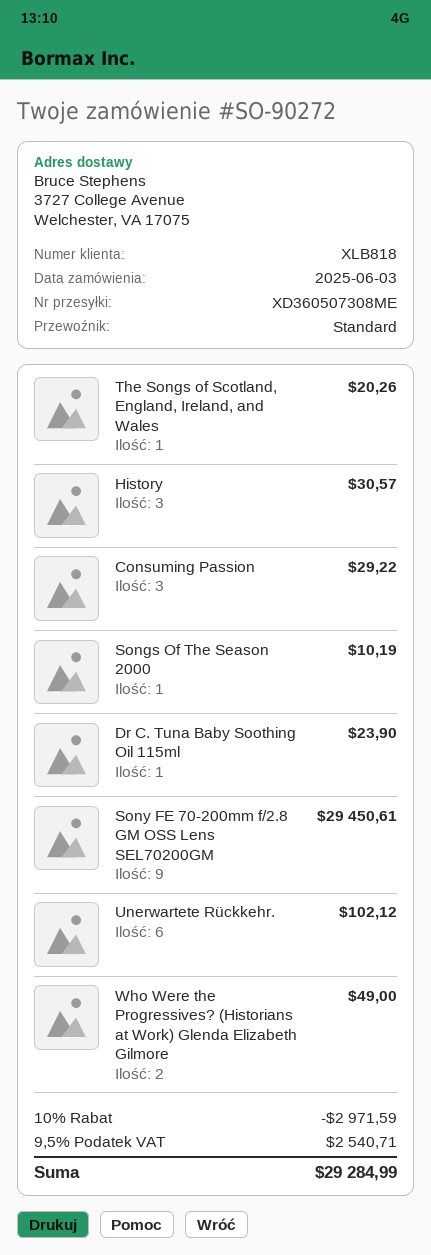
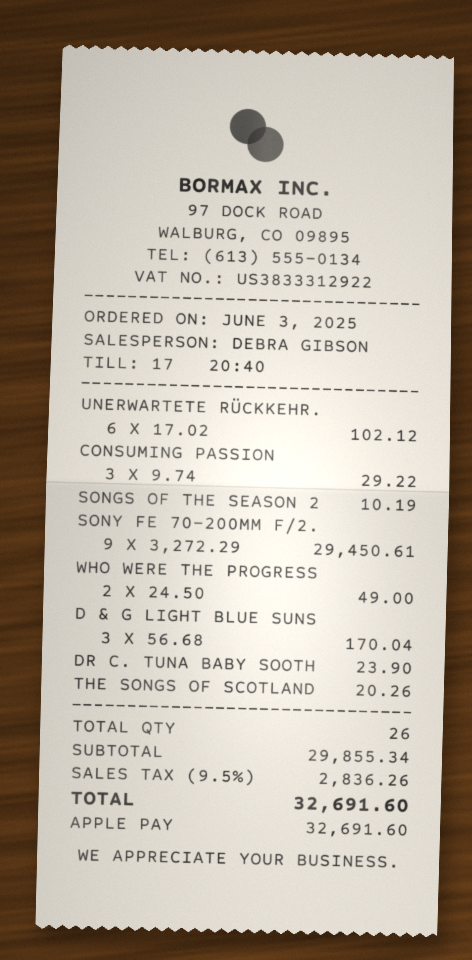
History: 3 for 30.57 -> none
D & G LIGHT BLUE SUNS: none -> 3 for 170.04
discount: 10% = 2971.59 -> none
tax: 9.5% = 2540.71 -> 9.5% = 2836.26
total: 29284.99 -> 32691.60

